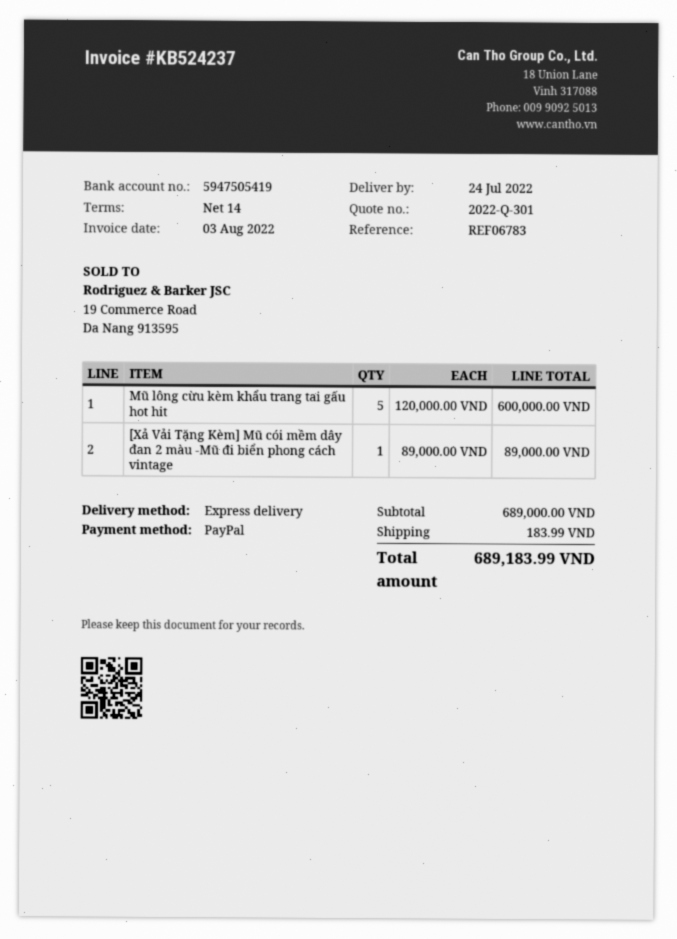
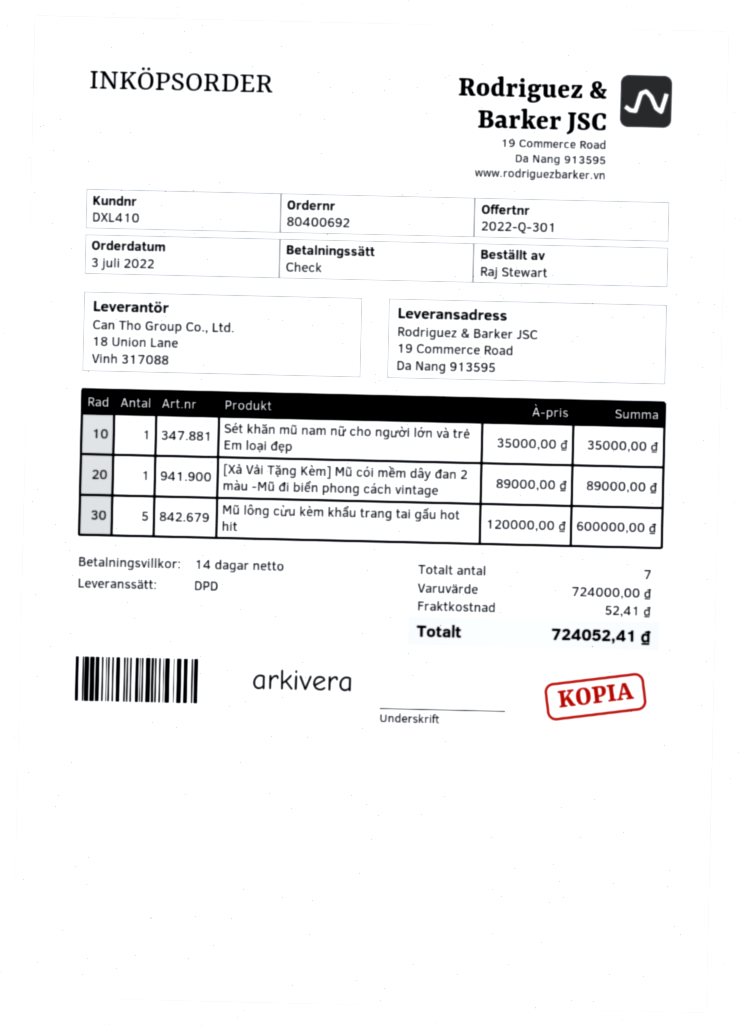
payment method: PayPal -> cheque
shipping method: express -> DPD
Sét khăn mũ nam nữ cho người lớn và trẻ Em loại đẹp: none -> 1 x 35000.00 = 35000.00
subtotal: 689000.00 -> 724000.00
shipping: 183.99 -> 52.41
total: 689183.99 -> 724052.41

